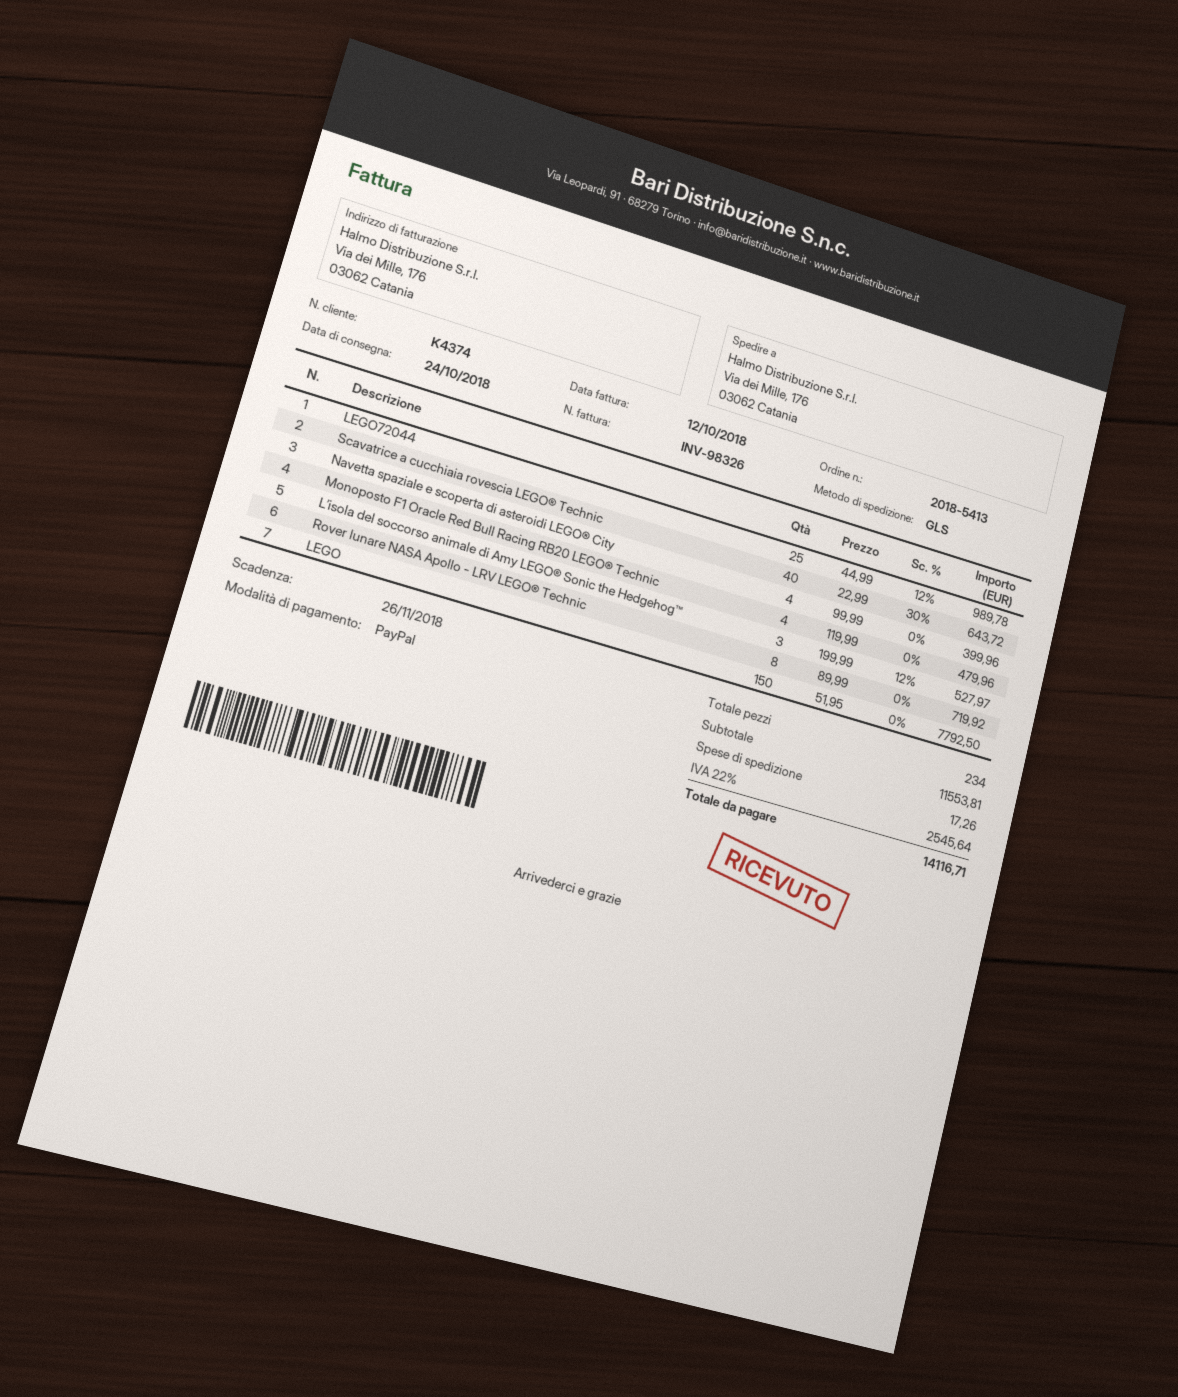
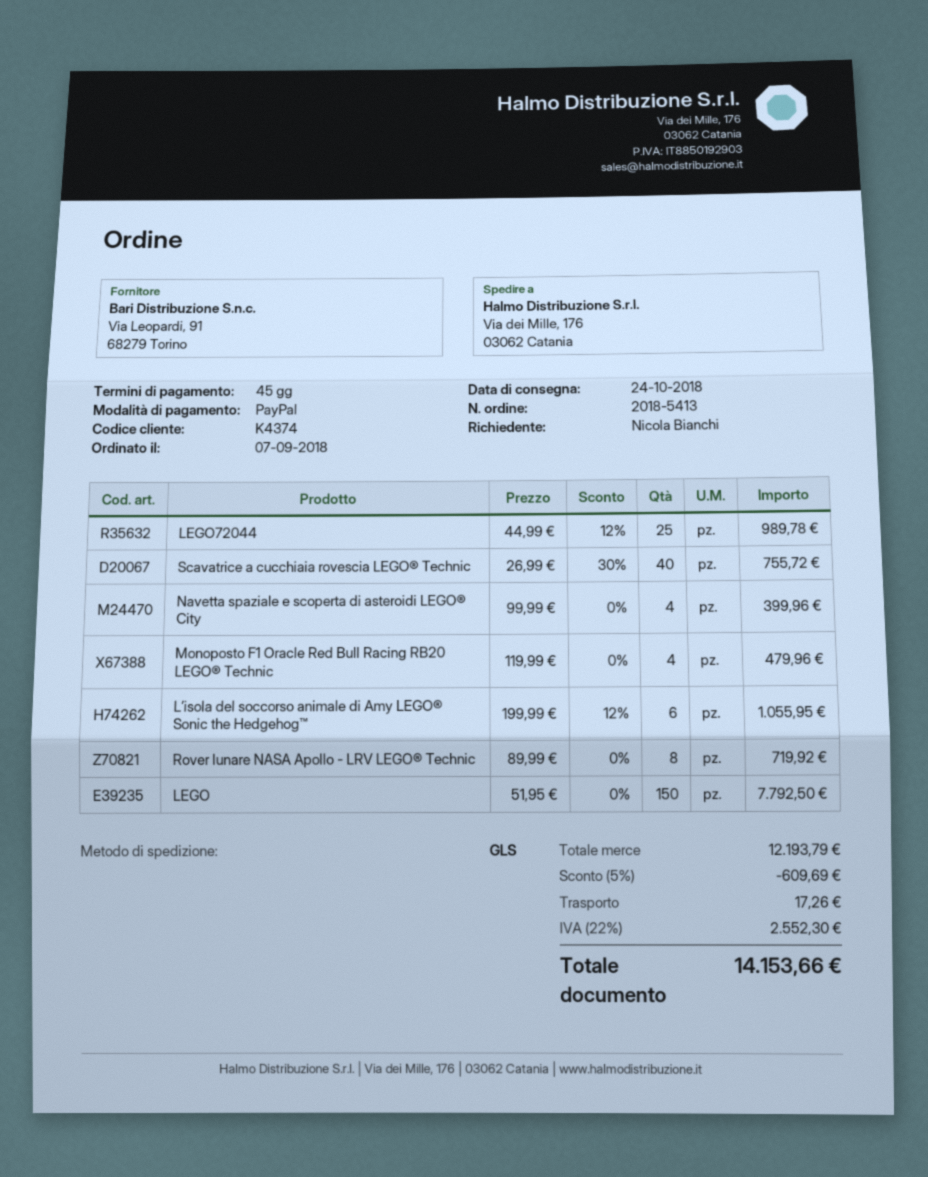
Scavatrice a cucchiaia rovescia LEGO® Technic: 40 x 22.99 - 30% = 643.72 -> 40 x 26.99 - 30% = 755.72
L’isola del soccorso animale di Amy LEGO® Sonic the Hedgehog™: 3 x 199.99 - 12% = 527.97 -> 6 x 199.99 - 12% = 1055.95
subtotal: 11553.81 -> 12193.79
discount: none -> 5% = 609.69
tax: 22% = 2545.64 -> 22% = 2552.30
total: 14116.71 -> 14153.66

